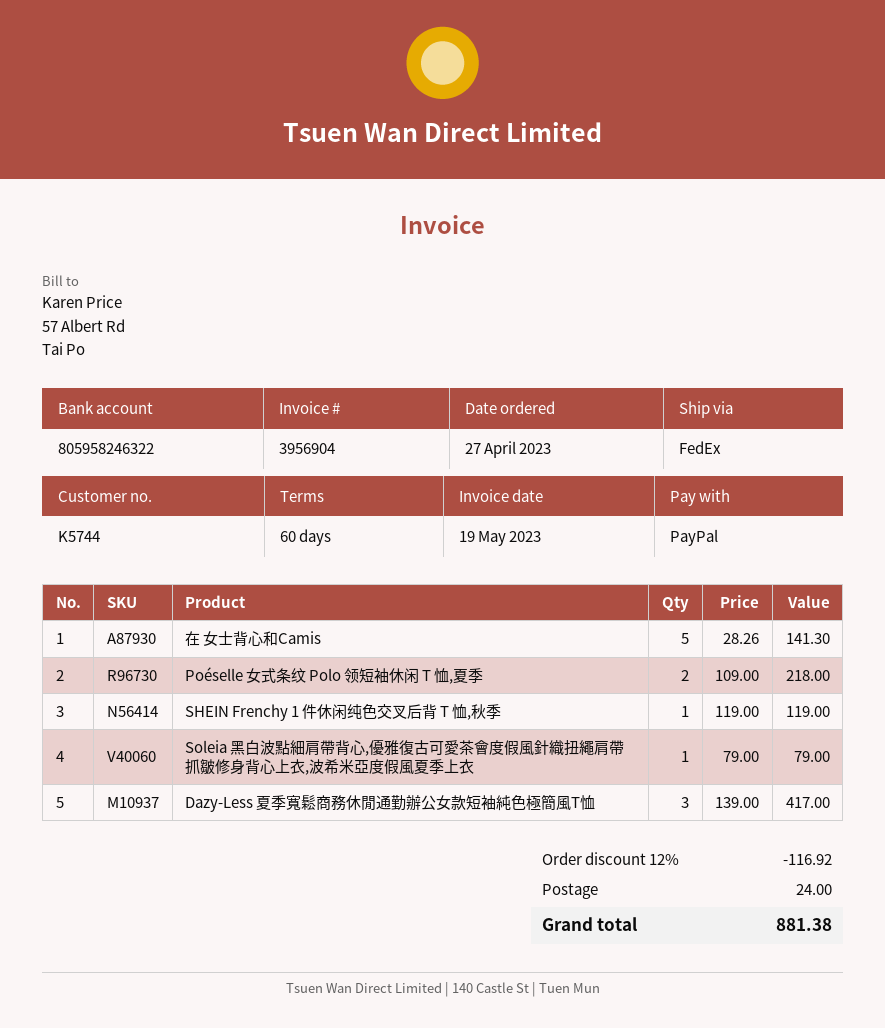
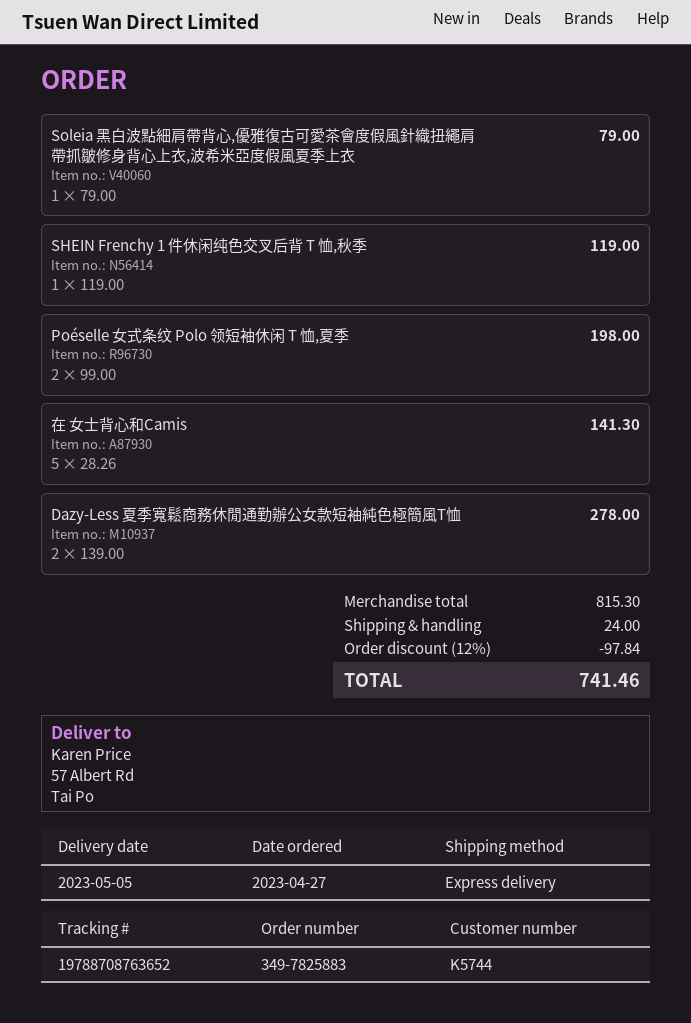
shipping method: FedEx -> express
Poéselle 女式条纹 Polo 领短袖休闲 T 恤,夏季: 2 x 109.00 = 218.00 -> 2 x 99.00 = 198.00
Dazy-Less 夏季寬鬆商務休閒通勤辦公女款短袖純色極簡風T恤: 3 x 139.00 = 417.00 -> 2 x 139.00 = 278.00
discount: 12% = 116.92 -> 12% = 97.84
total: 881.38 -> 741.46

